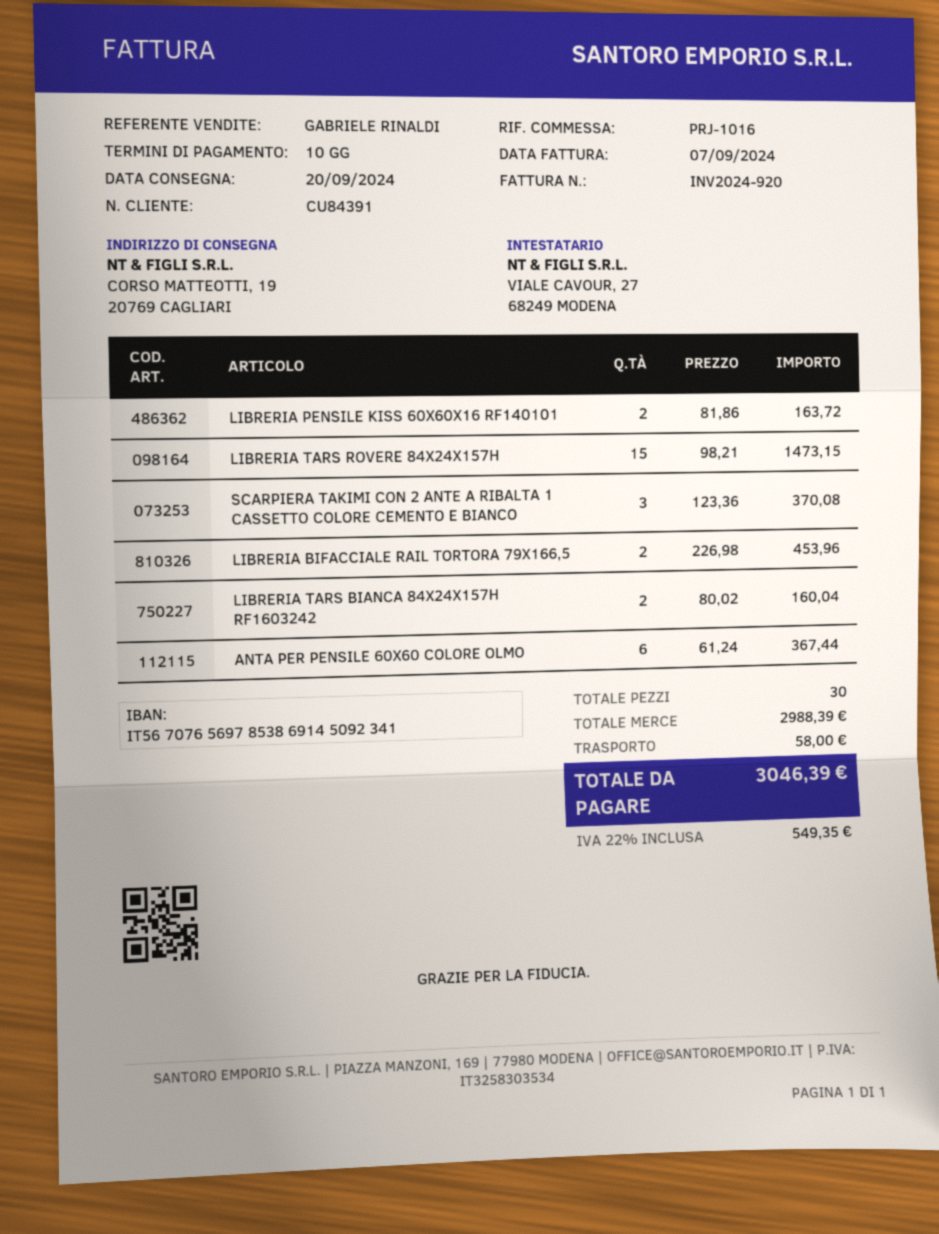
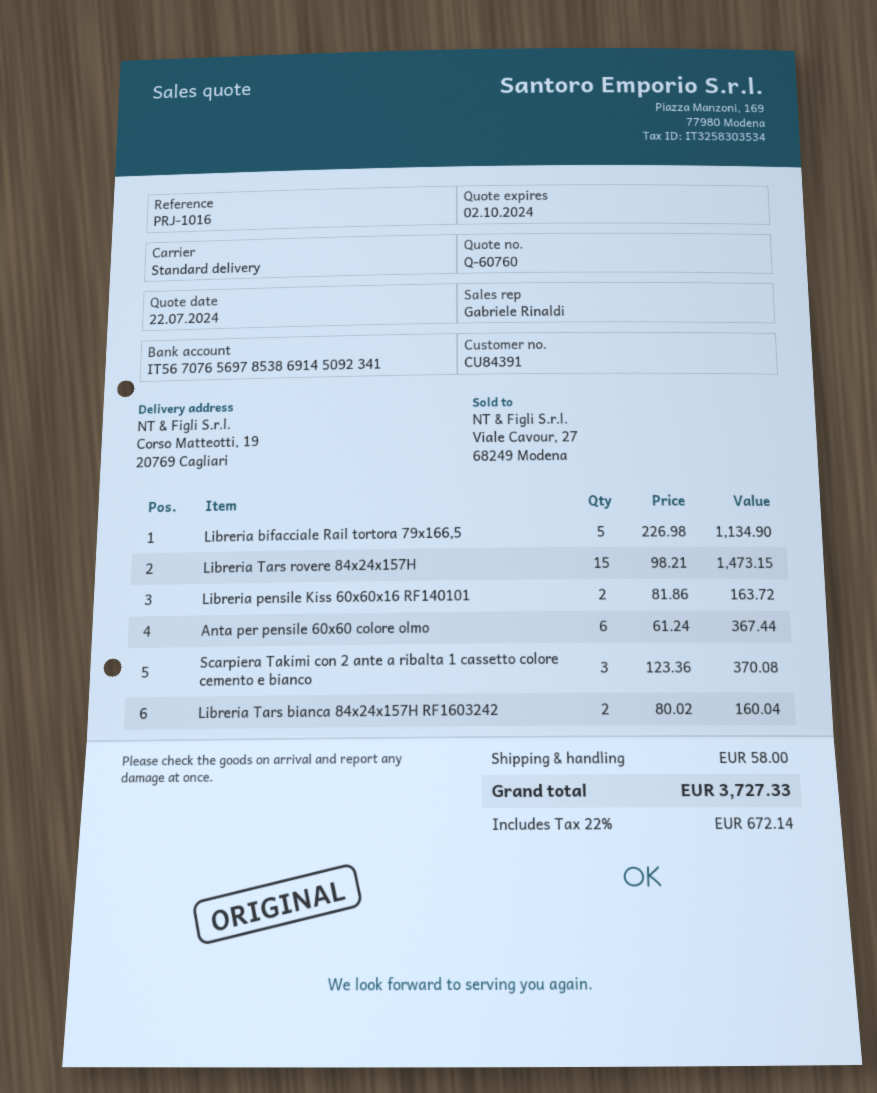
LIBRERIA BIFACCIALE RAIL TORTORA 79X166,5: 2 x 226.98 = 453.96 -> 5 x 226.98 = 1134.90
tax: 22% = 549.35 -> 22% = 672.14
total: 3046.39 -> 3727.33

